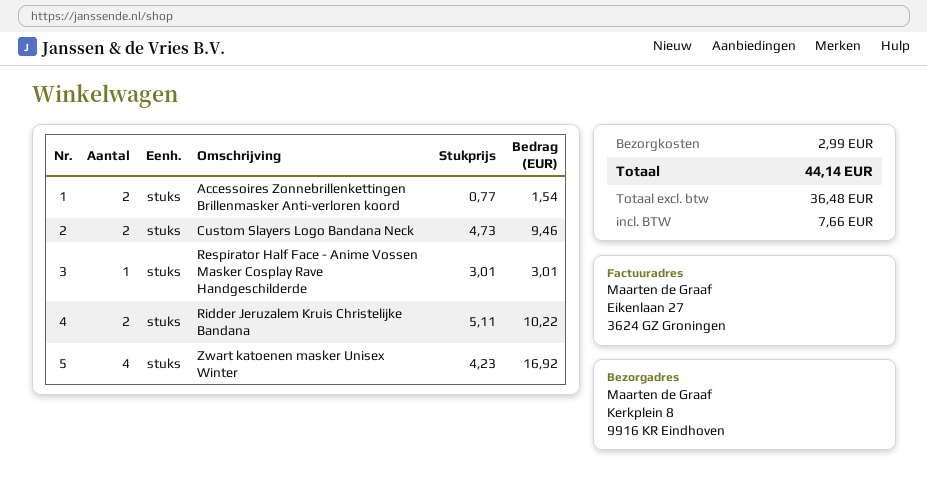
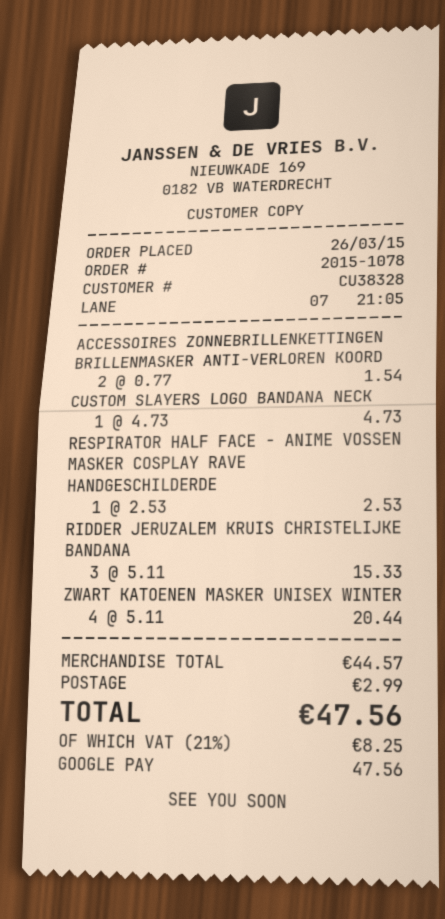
Custom Slayers Logo Bandana Neck: 2 x 4.73 = 9.46 -> 1 x 4.73 = 4.73
Respirator Half Face - Anime Vossen Masker Cosplay Rave Handgeschilderde: 1 x 3.01 = 3.01 -> 1 x 2.53 = 2.53
Ridder Jeruzalem Kruis Christelijke Bandana: 2 x 5.11 = 10.22 -> 3 x 5.11 = 15.33
Zwart katoenen masker Unisex Winter: 4 x 4.23 = 16.92 -> 4 x 5.11 = 20.44
tax: 7.66 -> 8.25
total: 44.14 -> 47.56

